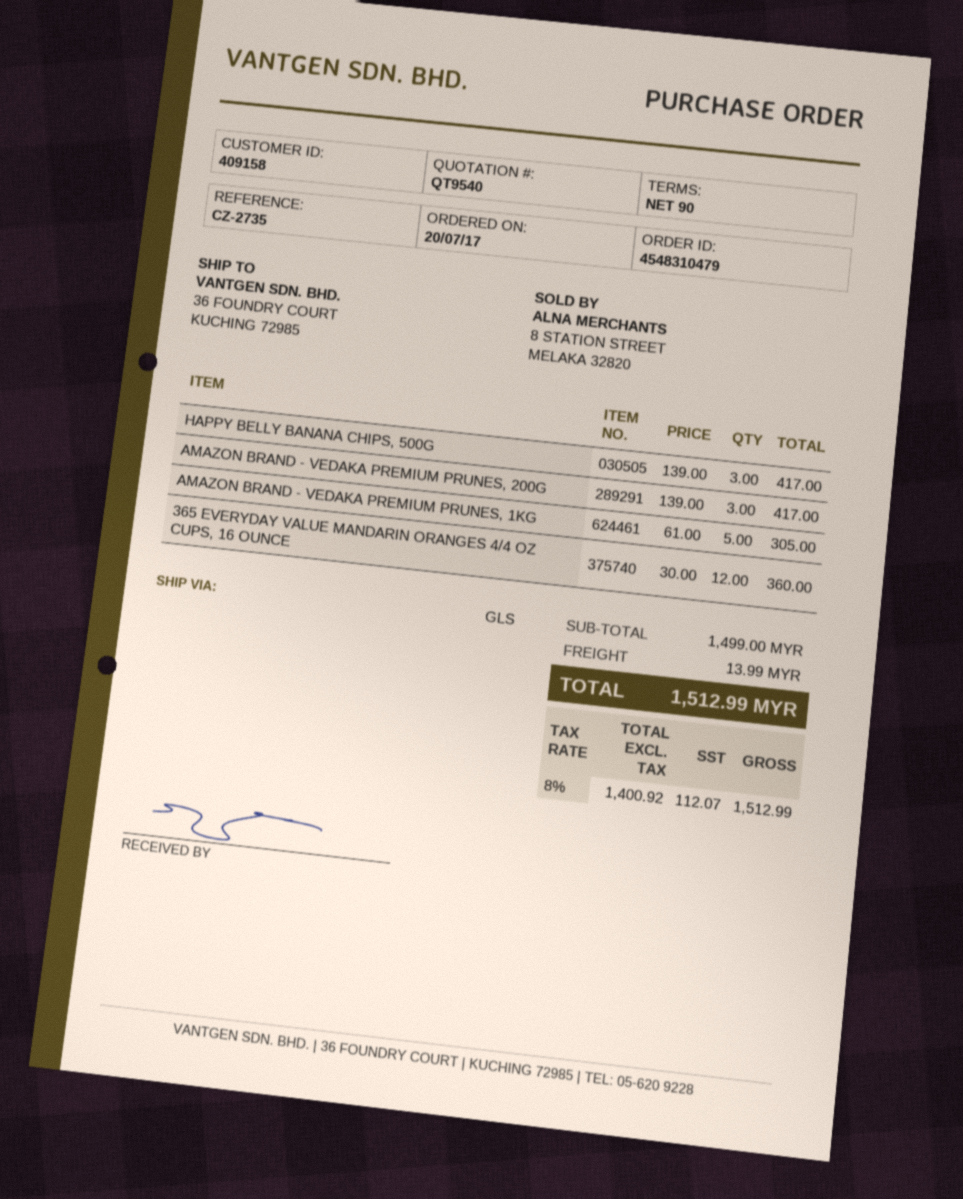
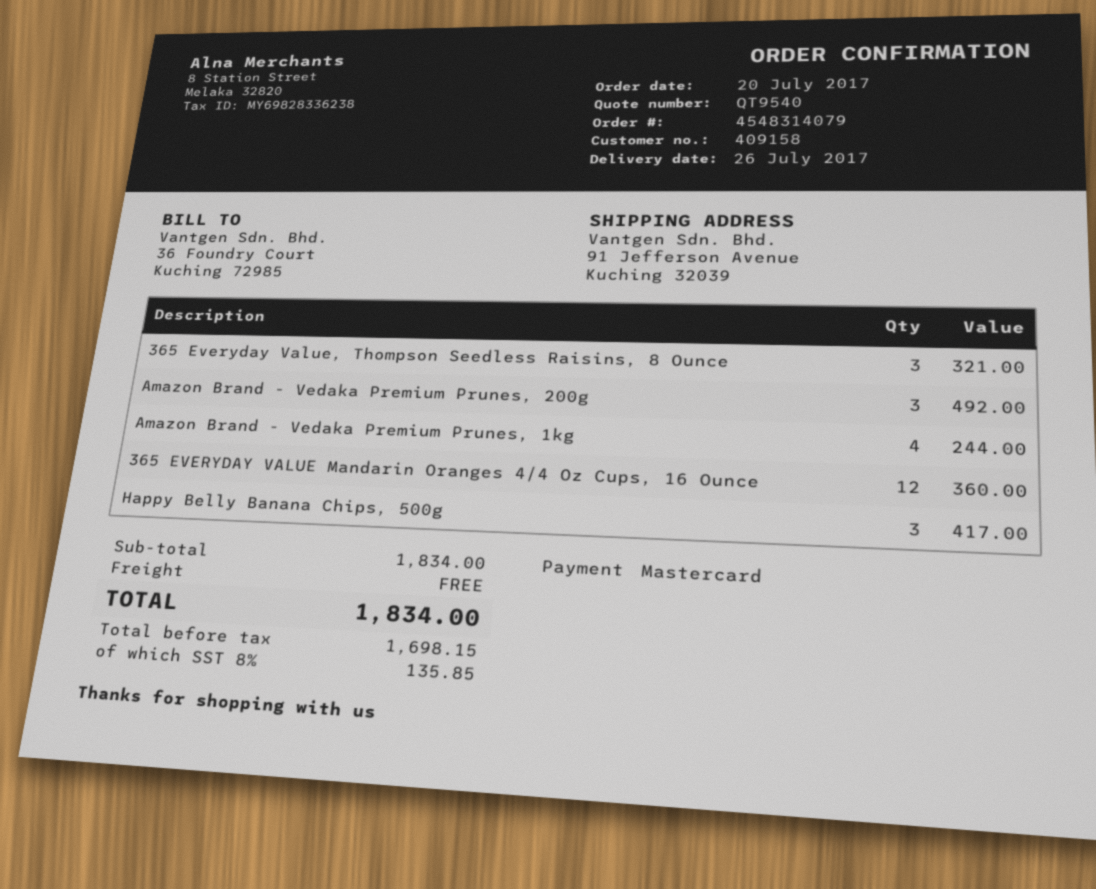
order number: 4548310479 -> 4548314079
ship to: 36 FOUNDRY COURT, KUCHING 72985 -> 91 Jefferson Avenue, Kuching 32039
AMAZON BRAND - VEDAKA PREMIUM PRUNES, 200G: 3 for 417.00 -> 3 for 492.00
AMAZON BRAND - VEDAKA PREMIUM PRUNES, 1KG: 5 for 305.00 -> 4 for 244.00
365 Everyday Value, Thompson Seedless Raisins, 8 Ounce: none -> 3 for 321.00
subtotal: 1499.00 -> 1834.00
shipping: 13.99 -> 0.00
net: 1400.92 -> 1698.15
tax: 8% = 112.07 -> 8% = 135.85
total: 1512.99 -> 1834.00

